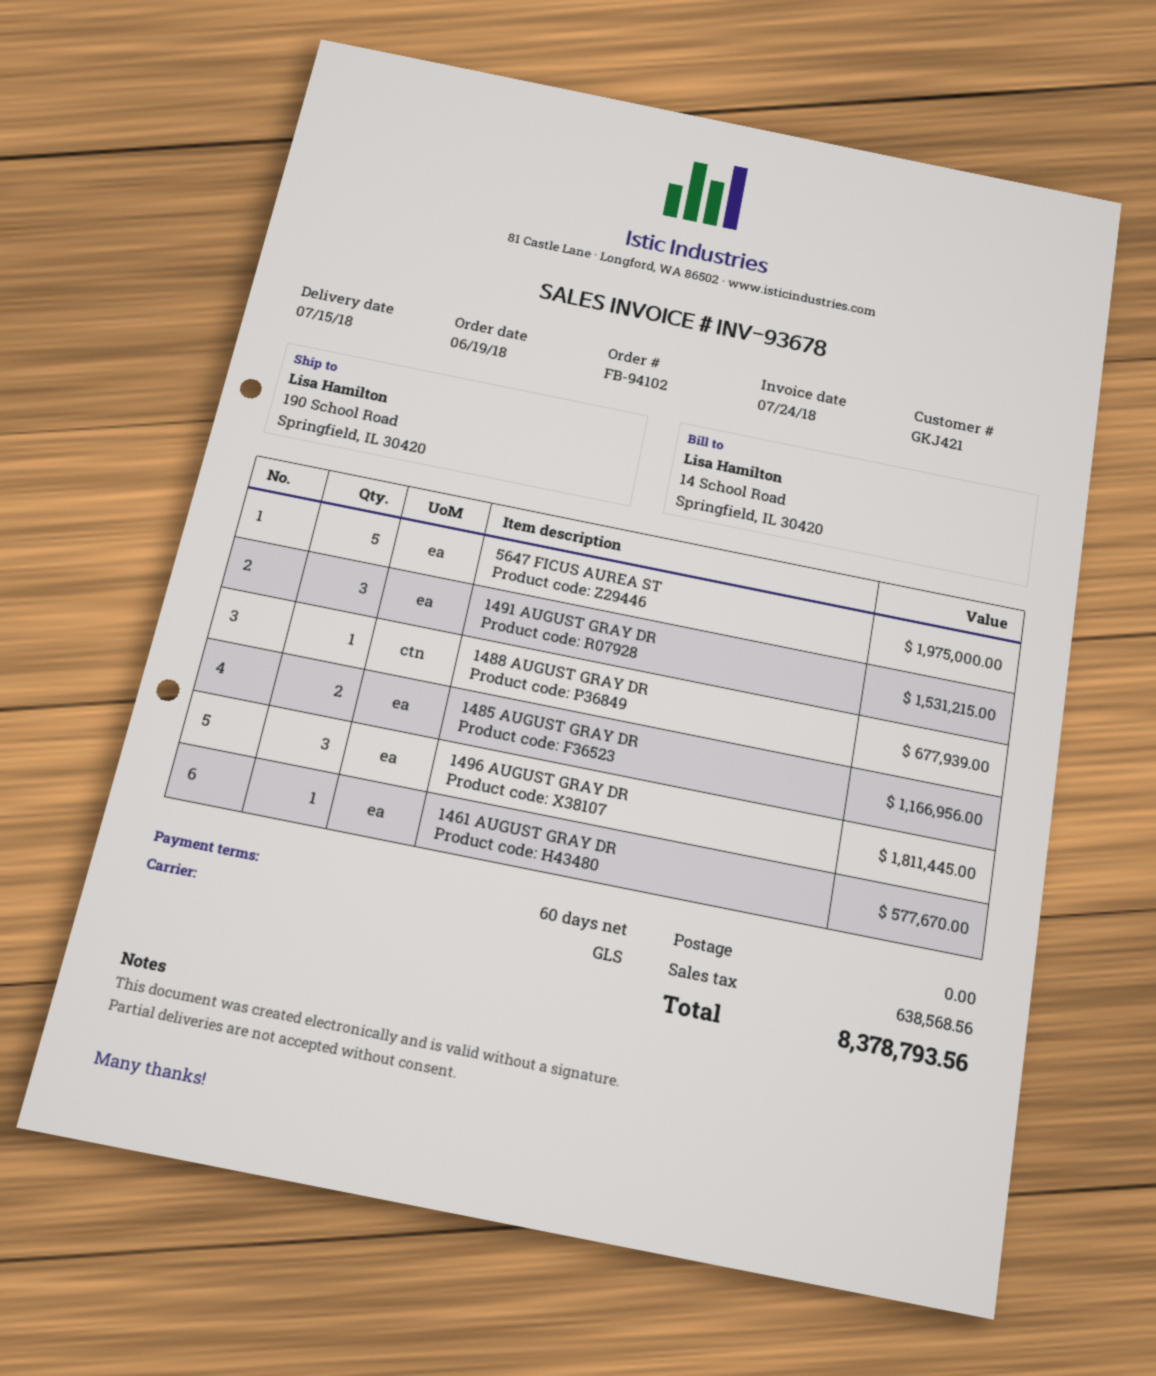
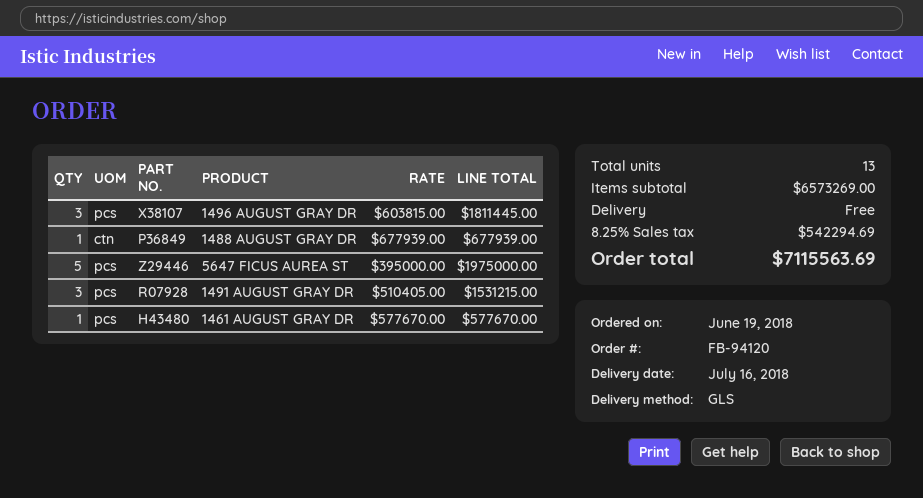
order number: FB-94102 -> FB-94120
delivery date: 2018-07-15 -> 2018-07-16
1485 AUGUST GRAY DR: 2 for 1166956.00 -> none
tax: 638568.56 -> 542294.69
total: 8378793.56 -> 7115563.69

